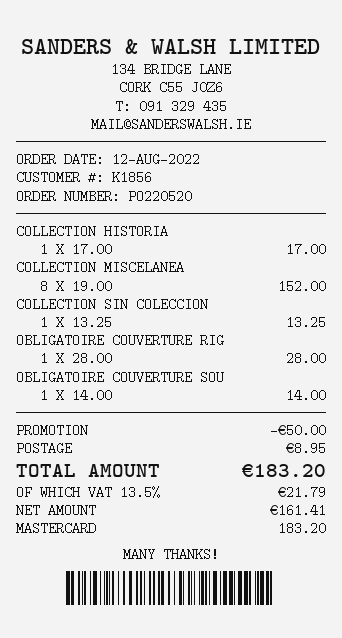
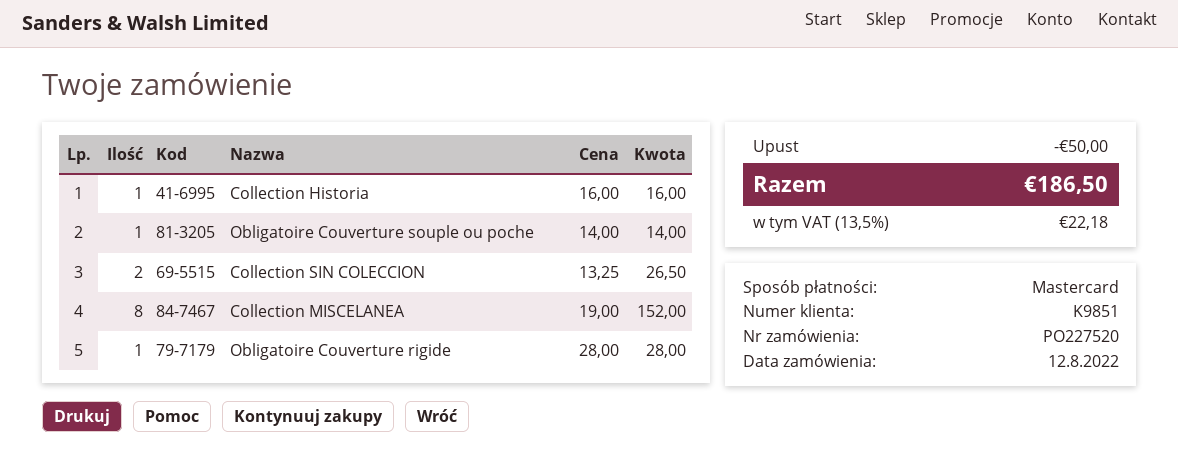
order number: PO220520 -> PO227520
customer number: K1856 -> K9851
COLLECTION HISTORIA: 1 x 17.00 = 17.00 -> 1 x 16.00 = 16.00
COLLECTION SIN COLECCION: 1 x 13.25 = 13.25 -> 2 x 13.25 = 26.50
shipping: 8.95 -> none
tax: 13.5% = 21.79 -> 13.5% = 22.18
total: 183.20 -> 186.50

